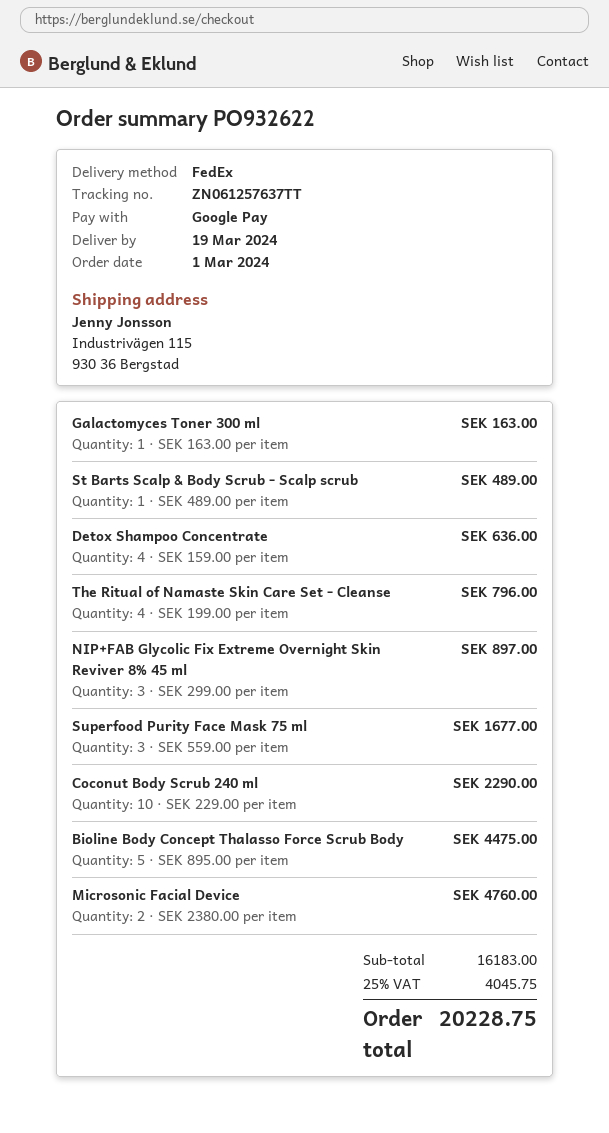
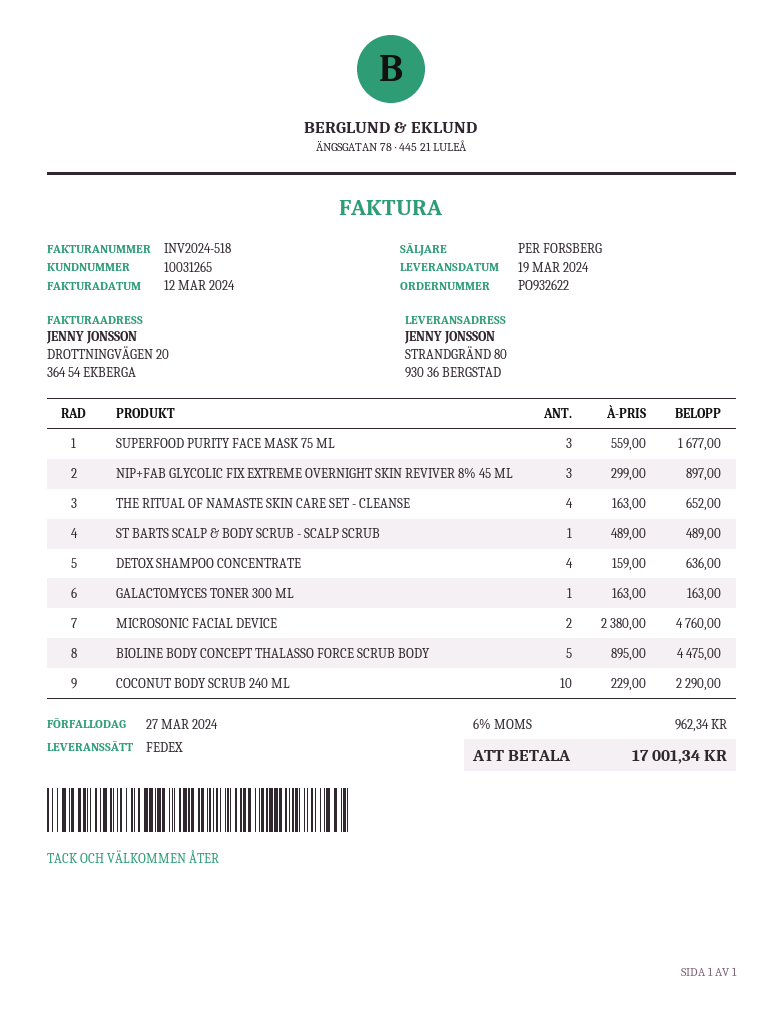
ship to: Industrivägen 115, 930 36 Bergstad -> STRANDGRÄND 80, 930 36 BERGSTAD
The Ritual of Namaste Skin Care Set - Cleanse: 4 x 199.00 = 796.00 -> 4 x 163.00 = 652.00
tax: 25% = 4045.75 -> 6% = 962.34
total: 20228.75 -> 17001.34

